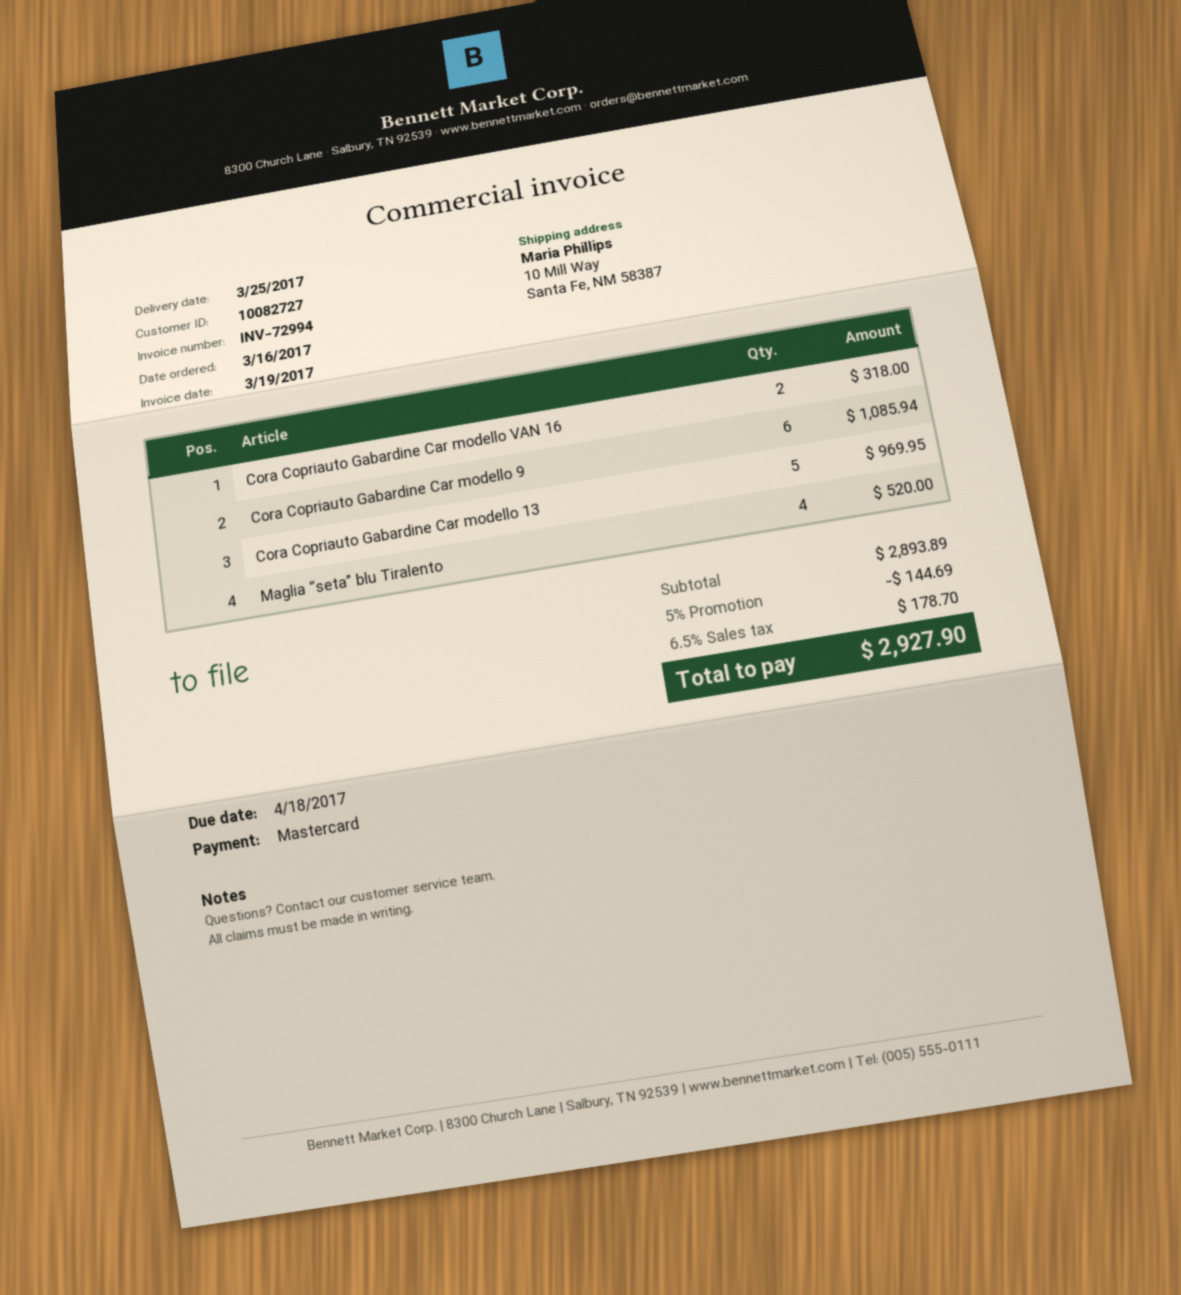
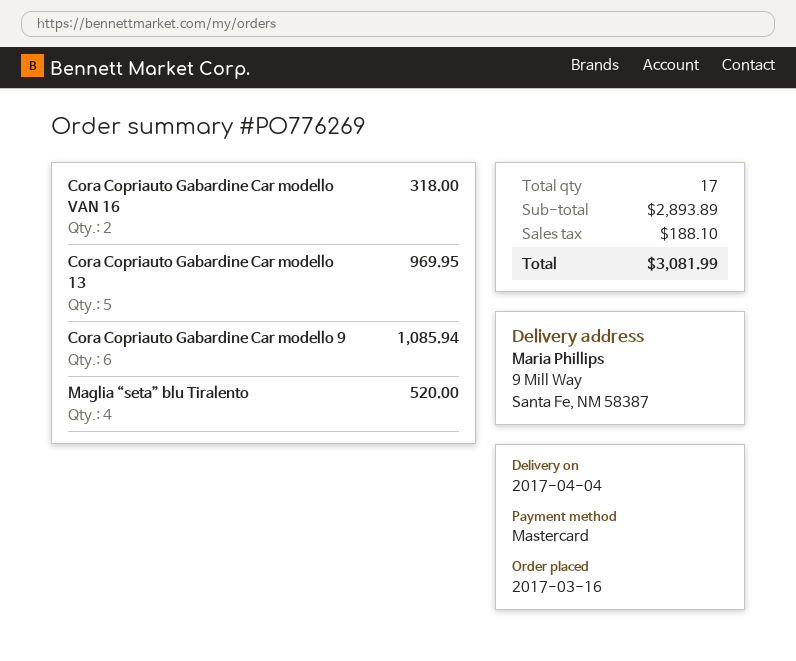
delivery date: 2017-03-25 -> 2017-04-04
ship to: 10 Mill Way, Santa Fe, NM 58387 -> 9 Mill Way, Santa Fe, NM 58387
discount: 5% = 144.69 -> none
tax: 178.70 -> 188.10
total: 2927.90 -> 3081.99

